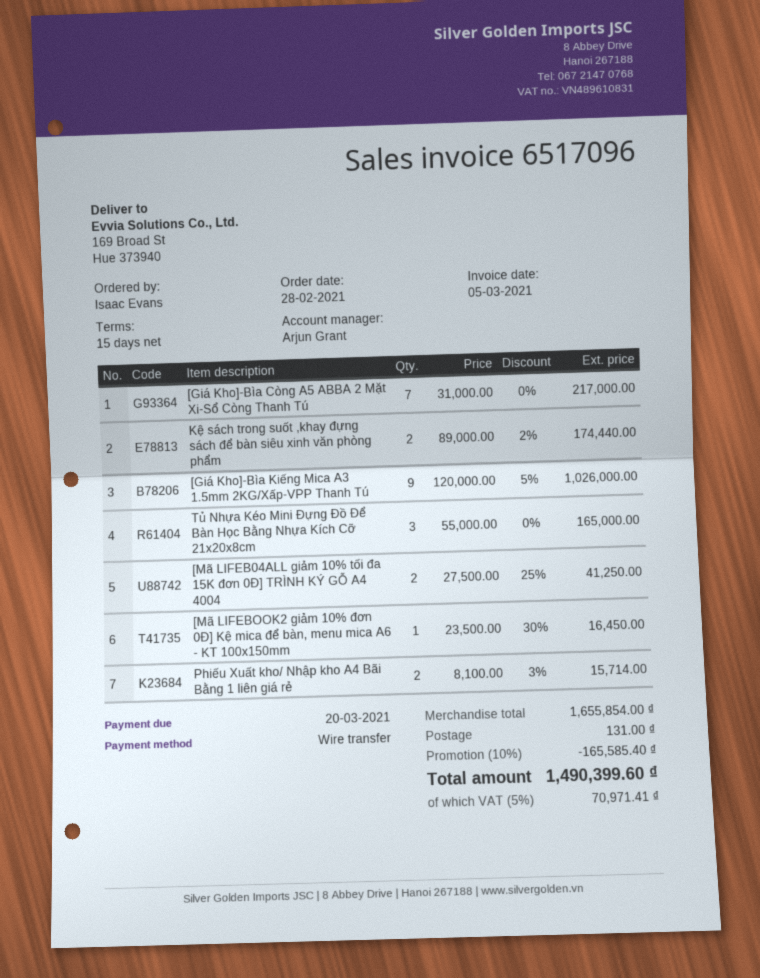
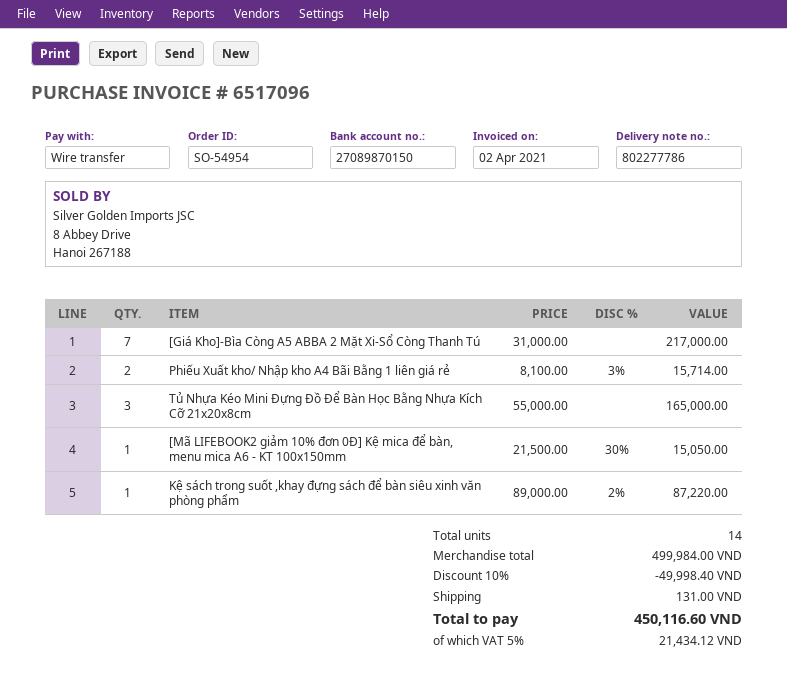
invoice date: 2021-03-05 -> 2021-04-02
Kệ sách trong suốt ,khay đựng sách để bàn siêu xinh văn phòng phẩm: 2 x 89000.00 - 2% = 174440.00 -> 1 x 89000.00 - 2% = 87220.00
[Giá Kho]-Bìa Kiếng Mica A3 1.5mm 2KG/Xấp-VPP Thanh Tú: 9 x 120000.00 - 5% = 1026000.00 -> none
[Mã LIFEB04ALL giảm 10% tối đa 15K đơn 0Đ] TRÌNH KÝ GỖ A4 4004: 2 x 27500.00 - 25% = 41250.00 -> none
[Mã LIFEBOOK2 giảm 10% đơn 0Đ] Kệ mica để bàn, menu mica A6 - KT 100x150mm: 1 x 23500.00 - 30% = 16450.00 -> 1 x 21500.00 - 30% = 15050.00
subtotal: 1655854.00 -> 499984.00
discount: 10% = 165585.40 -> 10% = 49998.40
tax: 5% = 70971.41 -> 5% = 21434.12
total: 1490399.60 -> 450116.60

